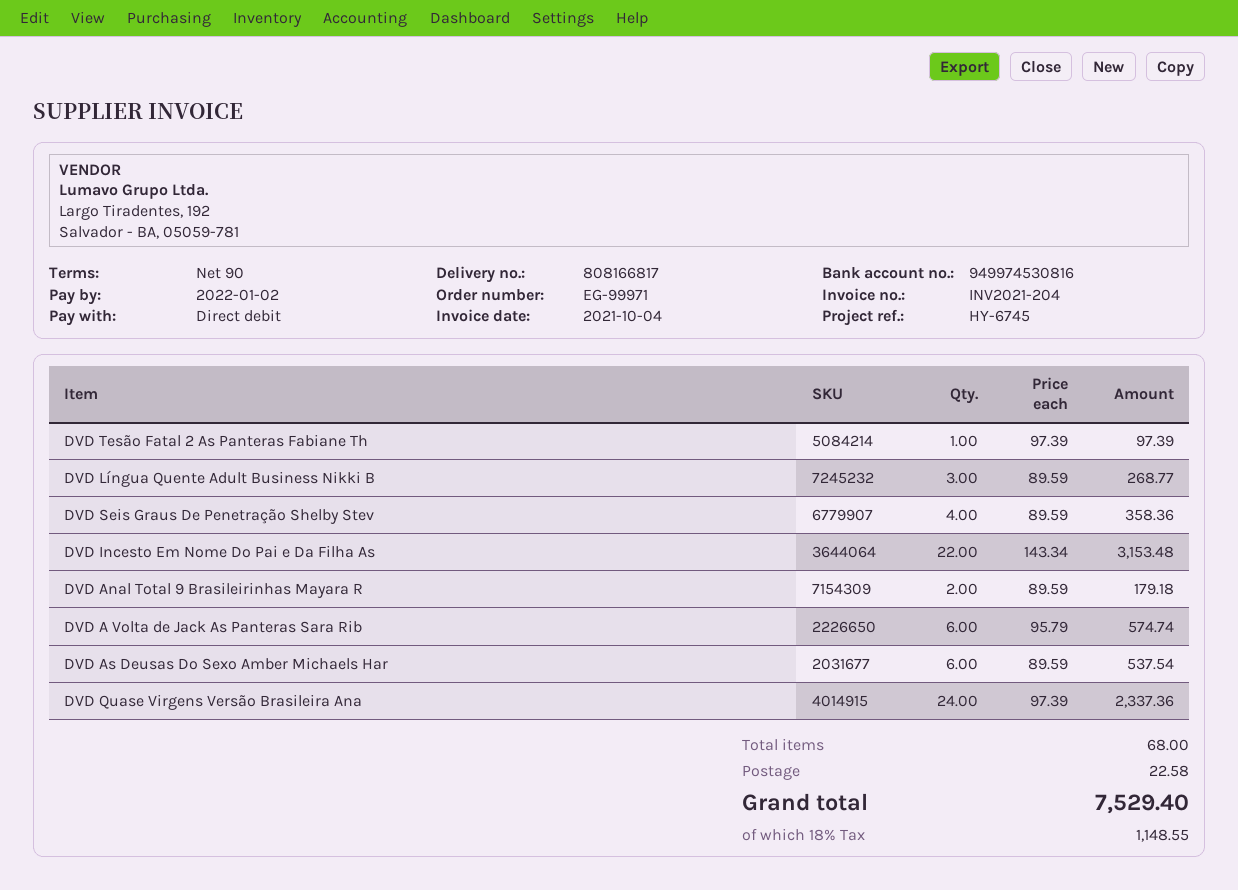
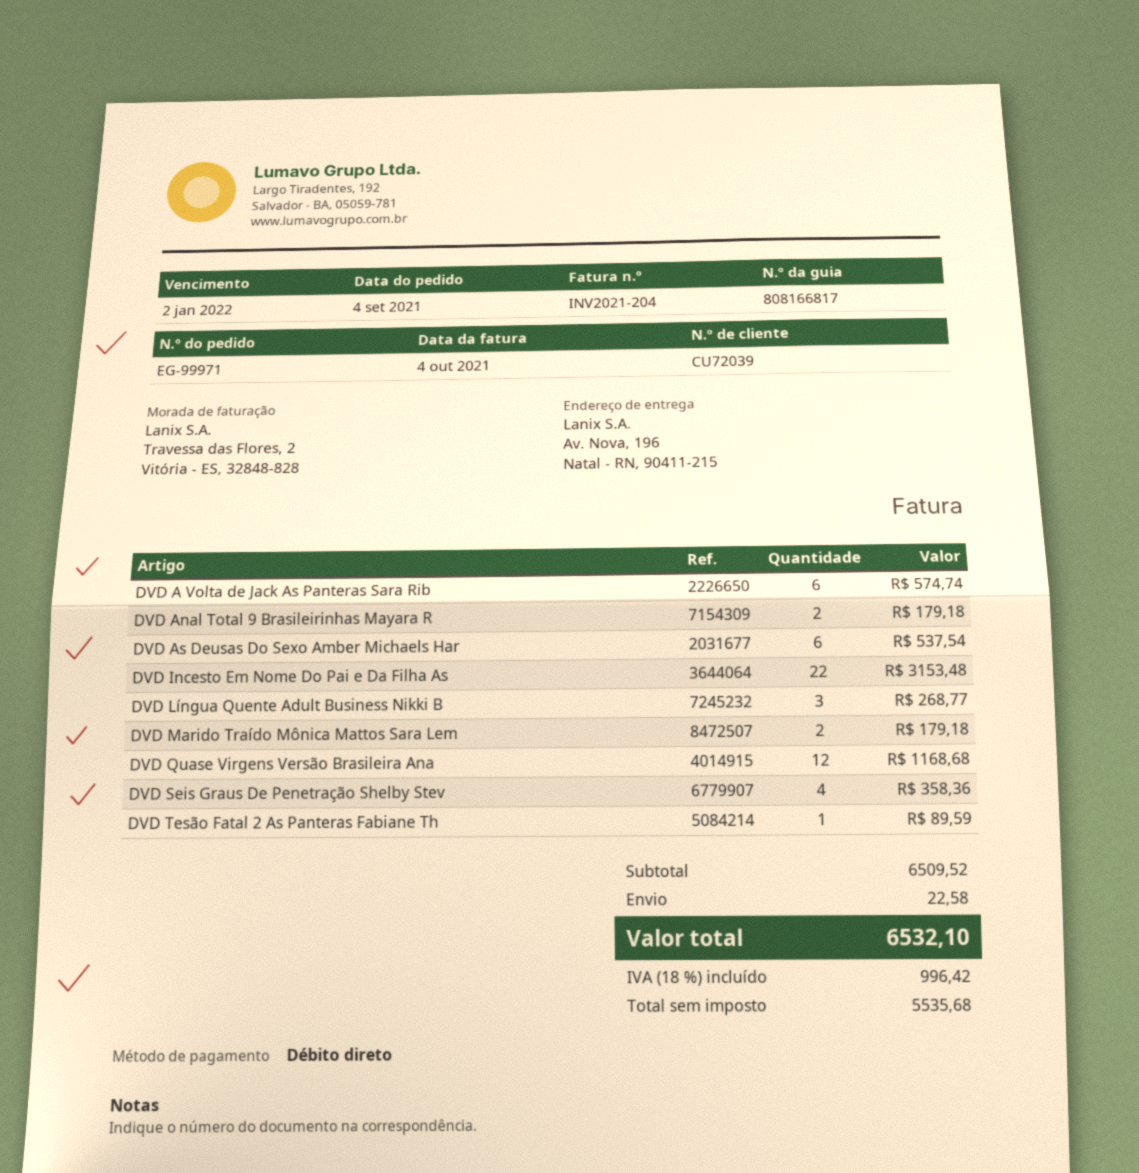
DVD Tesão Fatal 2 As Panteras Fabiane Th: 1 for 97.39 -> 1 for 89.59
DVD Quase Virgens Versão Brasileira Ana: 24 for 2337.36 -> 12 for 1168.68
DVD Marido Traído Mônica Mattos Sara Lem: none -> 2 for 179.18
tax: 18% = 1148.55 -> 18% = 996.42
total: 7529.40 -> 6532.10

